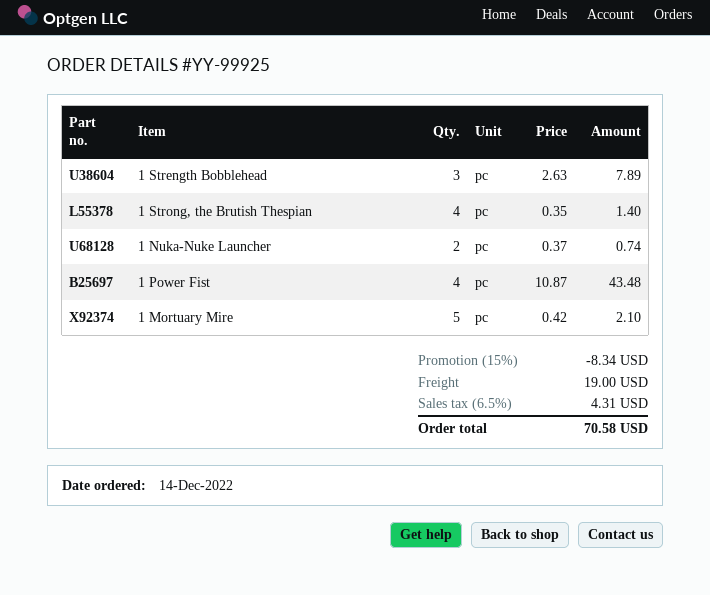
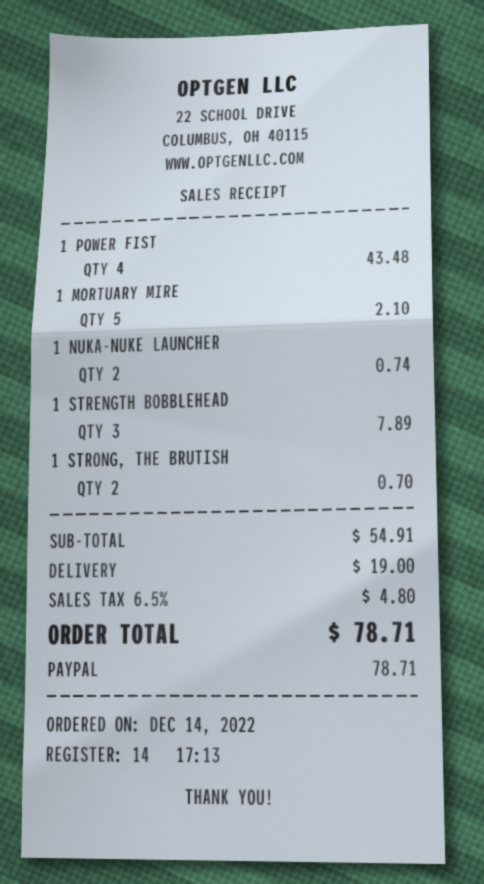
1 Strong, the Brutish Thespian: 4 for 1.40 -> 2 for 0.70
discount: 15% = 8.34 -> none
tax: 6.5% = 4.31 -> 6.5% = 4.80
total: 70.58 -> 78.71

